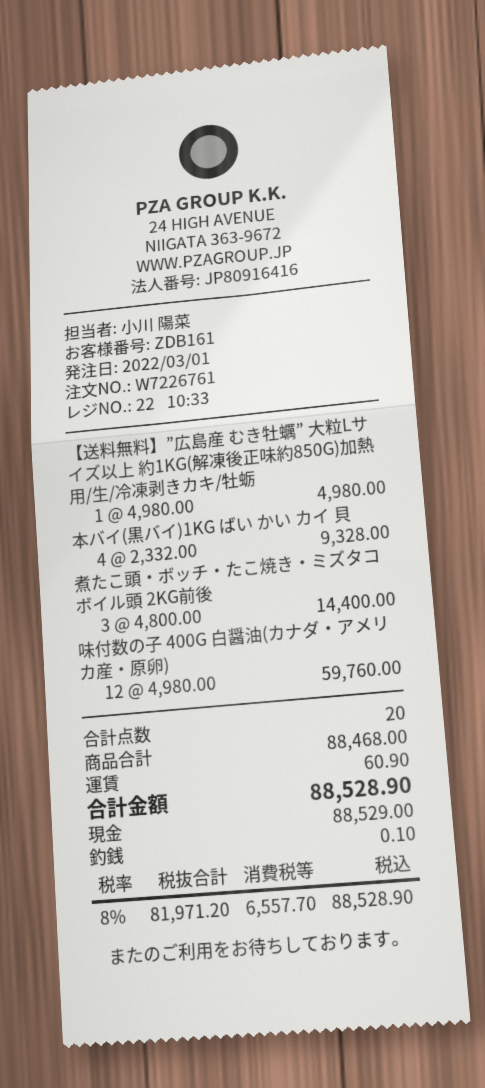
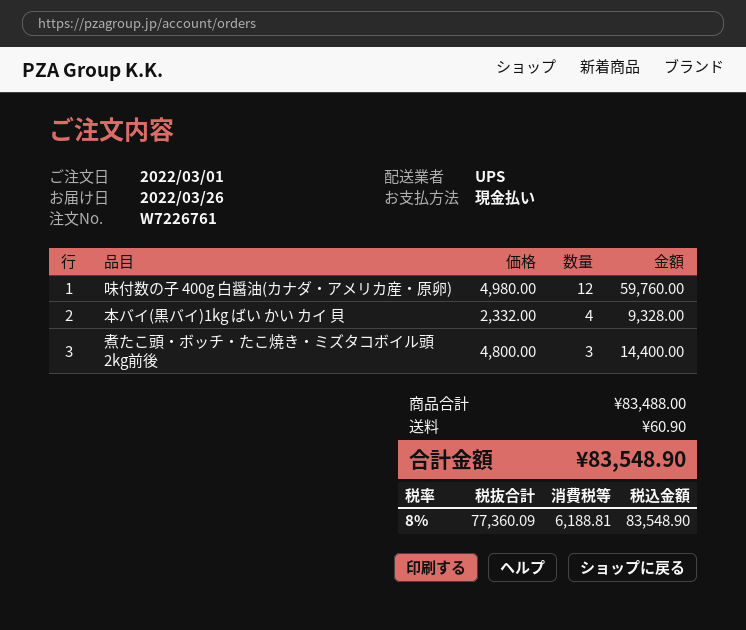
【送料無料】”広島産 むき牡蠣” 大粒Lサイズ以上 約1KG(解凍後正味約850G)加熱用/生/冷凍剥きカキ/牡蛎: 1 x 4980.00 = 4980.00 -> none
subtotal: 88468.00 -> 83488.00
net: 81971.20 -> 77360.09
tax: 8% = 6557.70 -> 8% = 6188.81
total: 88528.90 -> 83548.90

